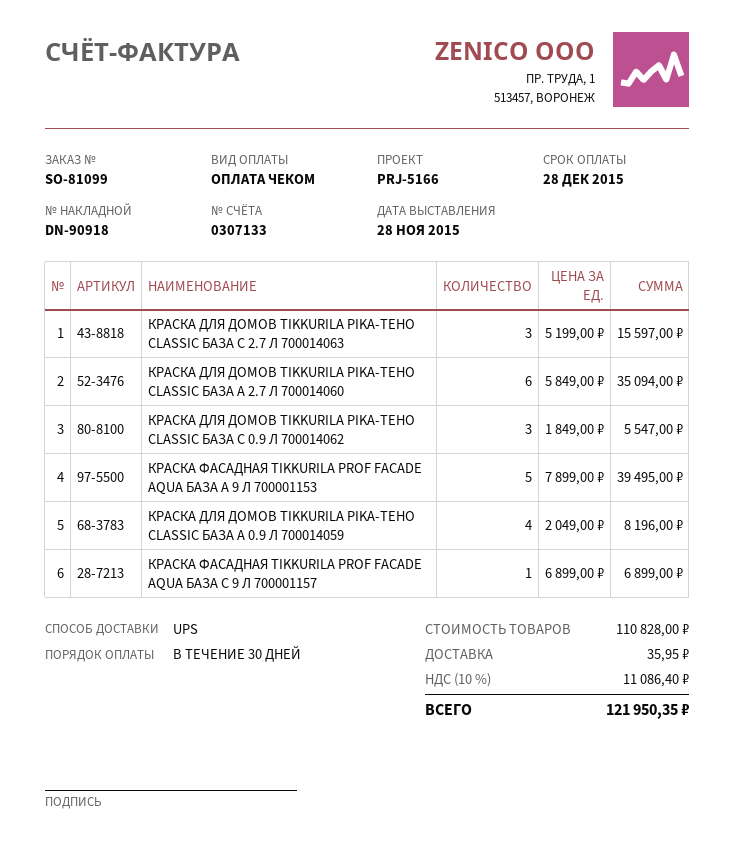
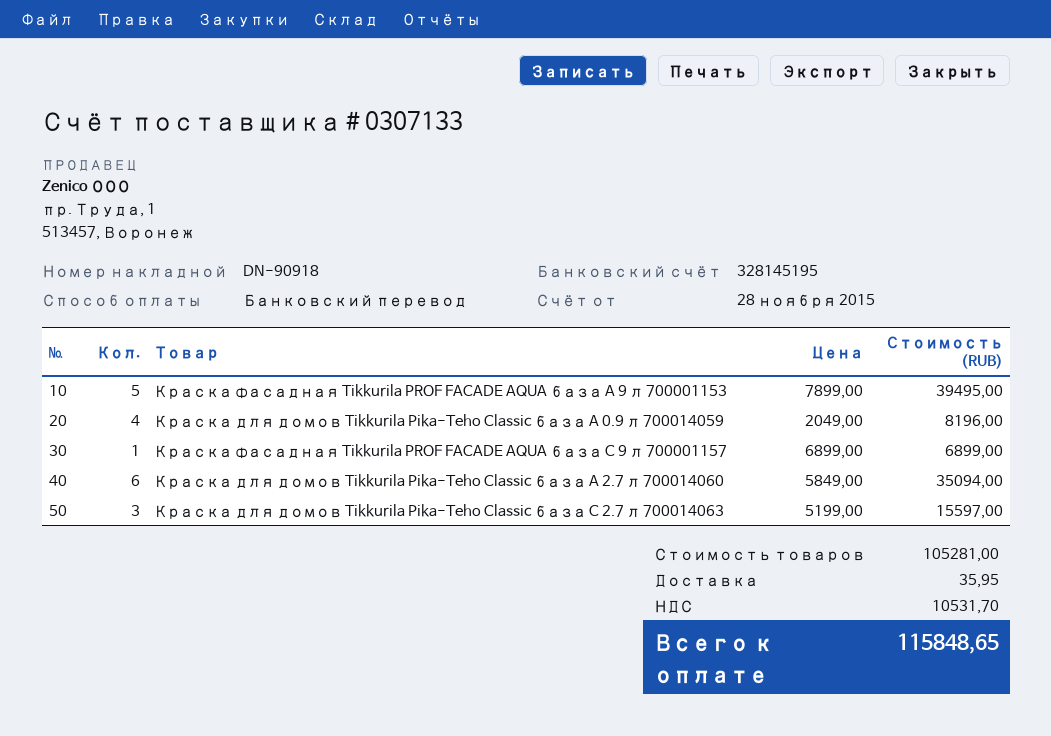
payment method: cheque -> bank transfer
КРАСКА ДЛЯ ДОМОВ TIKKURILA PIKA-TEHO CLASSIC БАЗА C 0.9 Л 700014062: 3 x 1849.00 = 5547.00 -> none
subtotal: 110828.00 -> 105281.00
tax: 11086.40 -> 10531.70
total: 121950.35 -> 115848.65

